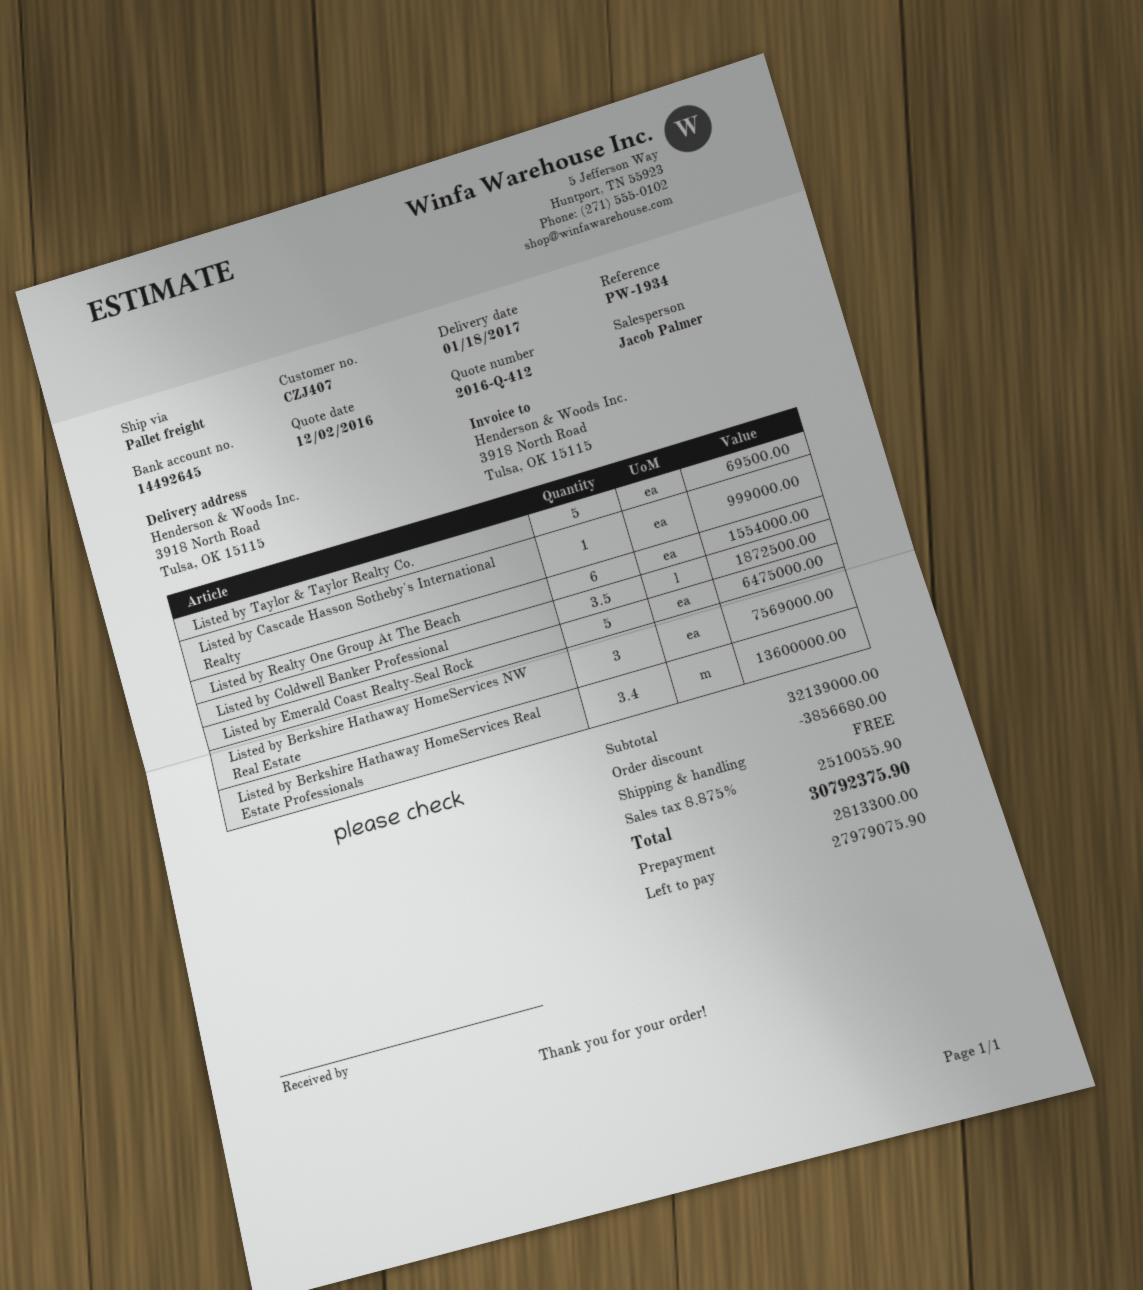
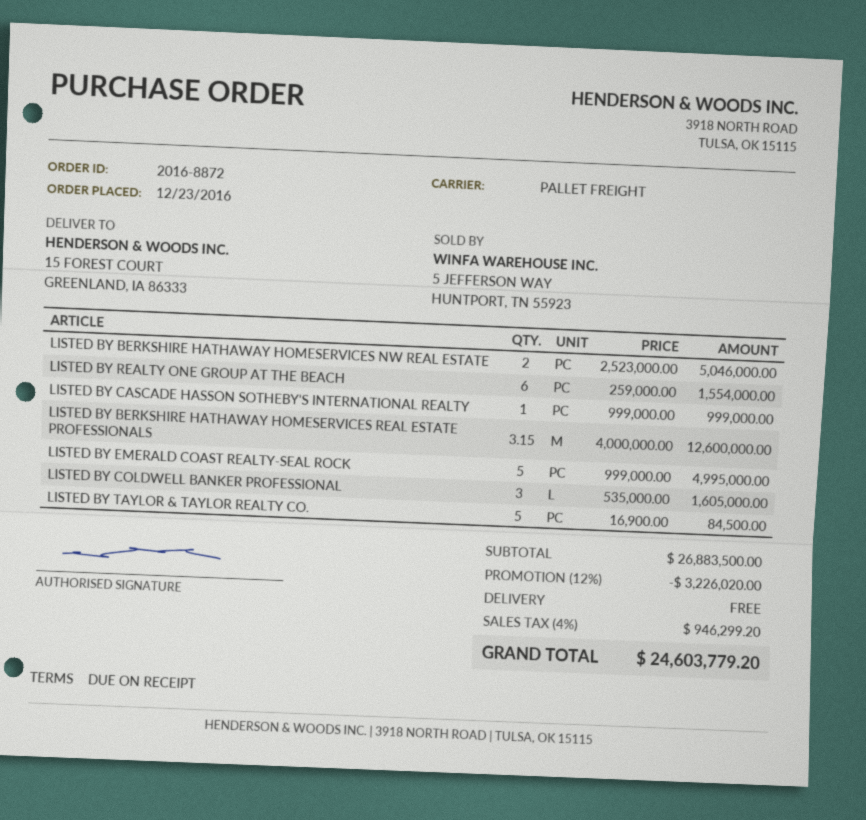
ship to: 3918 North Road, Tulsa, OK 15115 -> 15 FOREST COURT, GREENLAND, IA 86333
Listed by Taylor & Taylor Realty Co.: 5 for 69500.00 -> 5 for 84500.00
Listed by Coldwell Banker Professional: 3.5 for 1872500.00 -> 3 for 1605000.00
Listed by Emerald Coast Realty-Seal Rock: 5 for 6475000.00 -> 5 for 4995000.00
Listed by Berkshire Hathaway HomeServices NW Real Estate: 3 for 7569000.00 -> 2 for 5046000.00
Listed by Berkshire Hathaway HomeServices Real Estate Professionals: 3.4 for 13600000.00 -> 3.15 for 12600000.00
subtotal: 32139000.00 -> 26883500.00
discount: 3856680.00 -> 3226020.00
tax: 8.875% = 2510055.90 -> 4% = 946299.20
total: 30792375.90 -> 24603779.20

